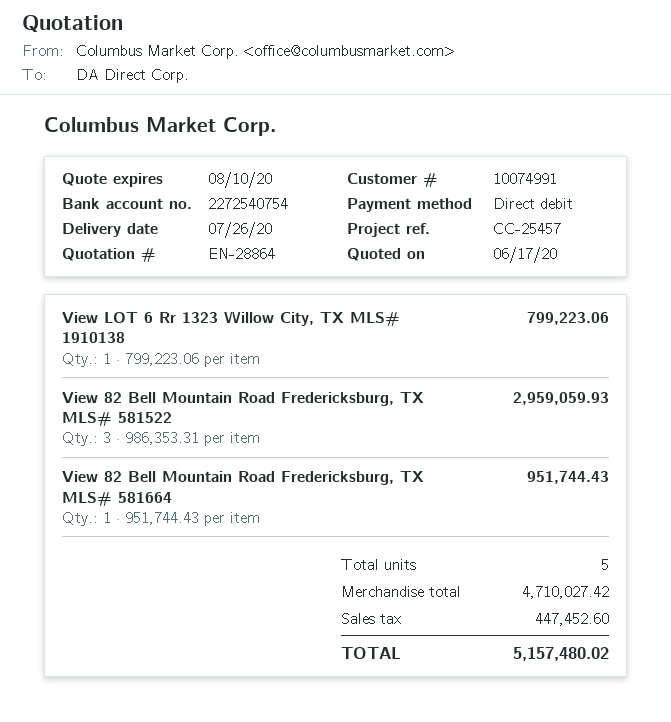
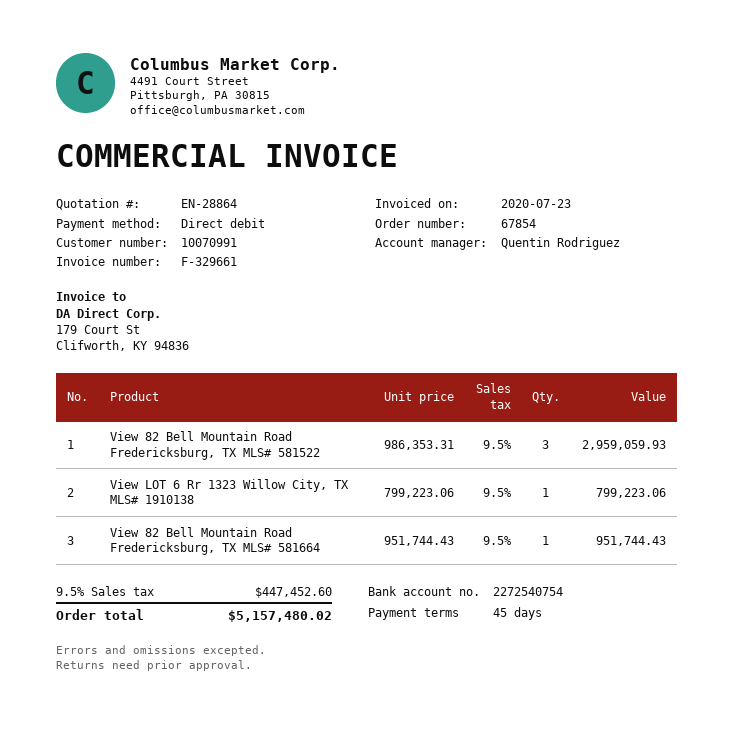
customer number: 10074991 -> 10070991

